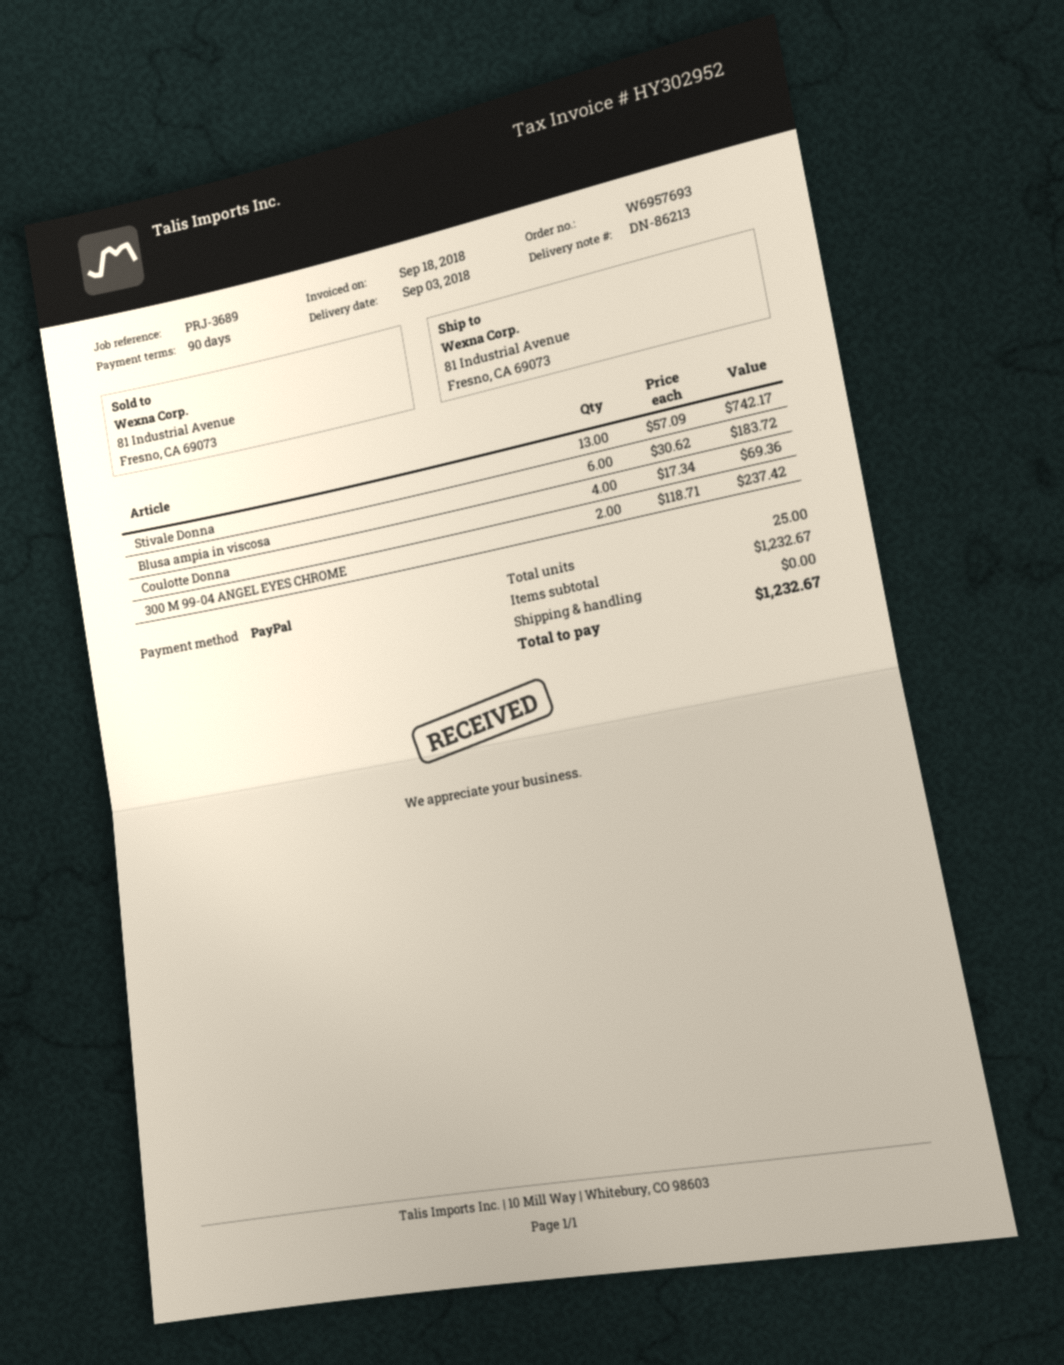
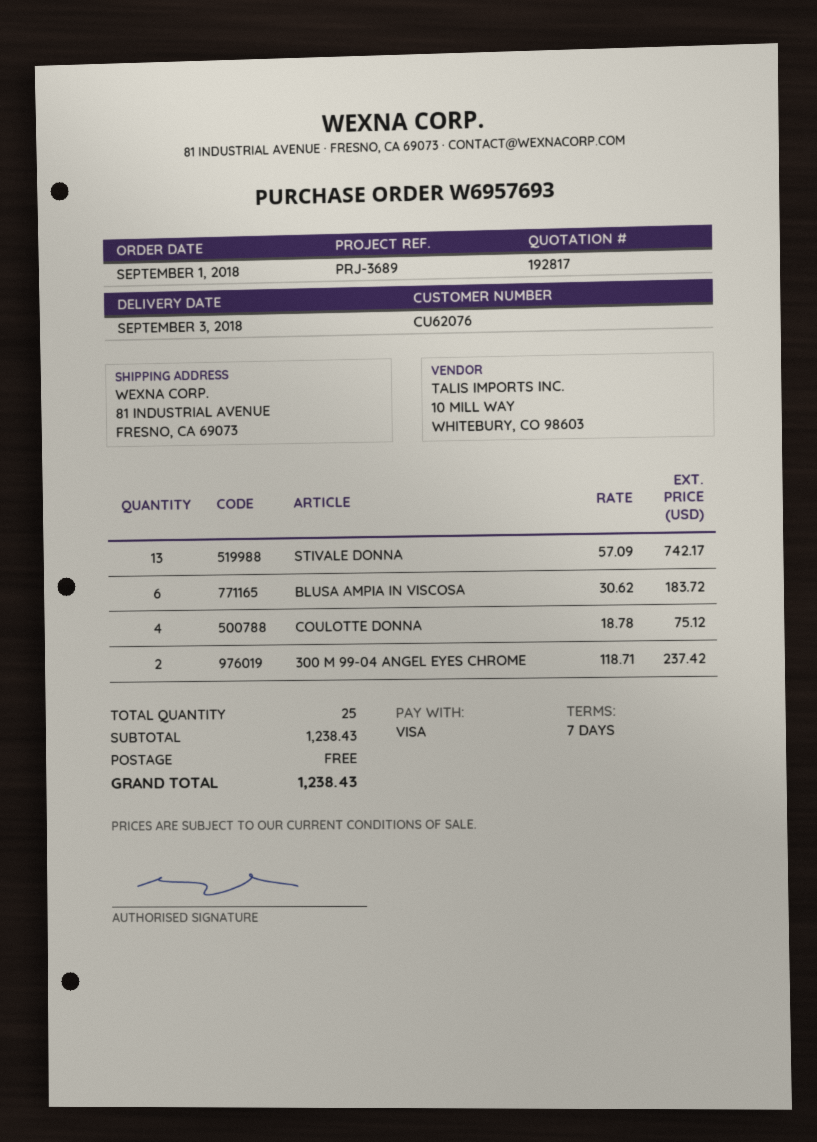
payment terms: 90 days -> 7 days
payment method: PayPal -> Visa
Coulotte Donna: 4 x 17.34 = 69.36 -> 4 x 18.78 = 75.12
subtotal: 1232.67 -> 1238.43
total: 1232.67 -> 1238.43

